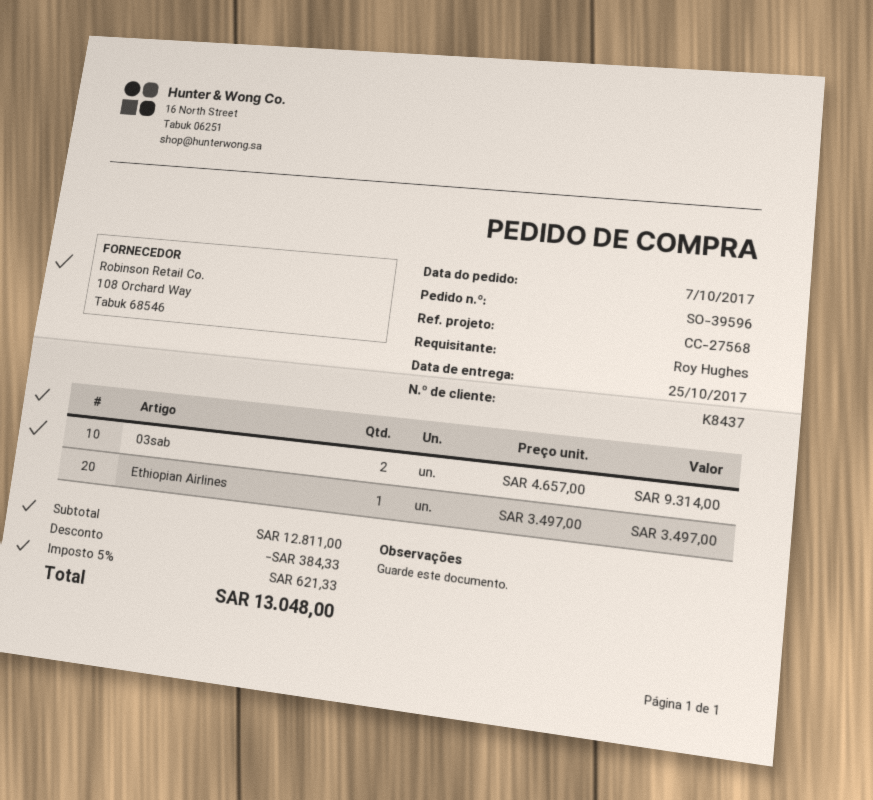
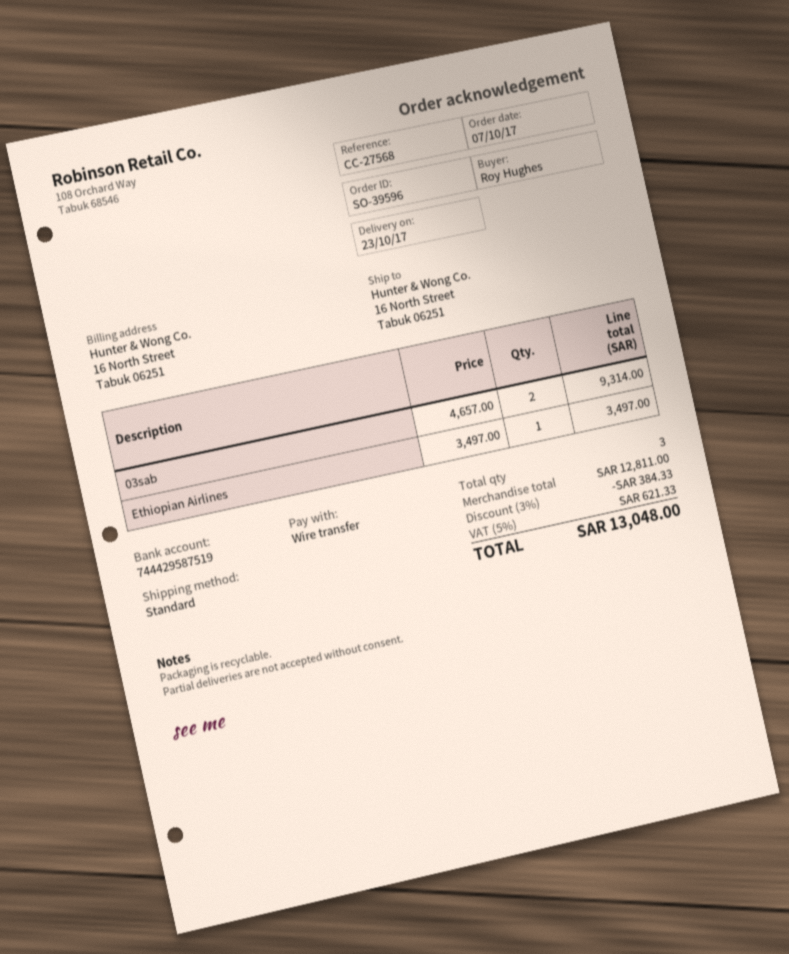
delivery date: 2017-10-25 -> 2017-10-23

